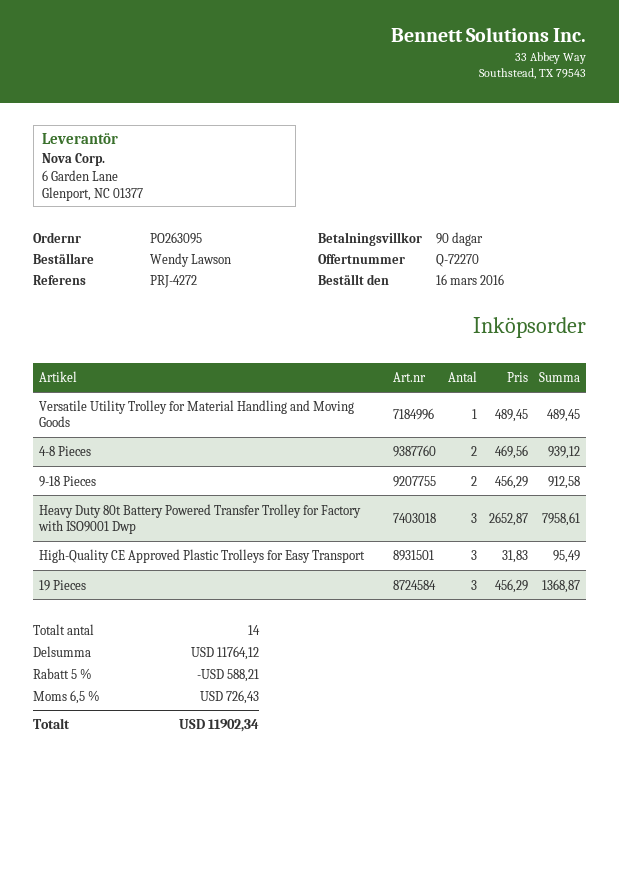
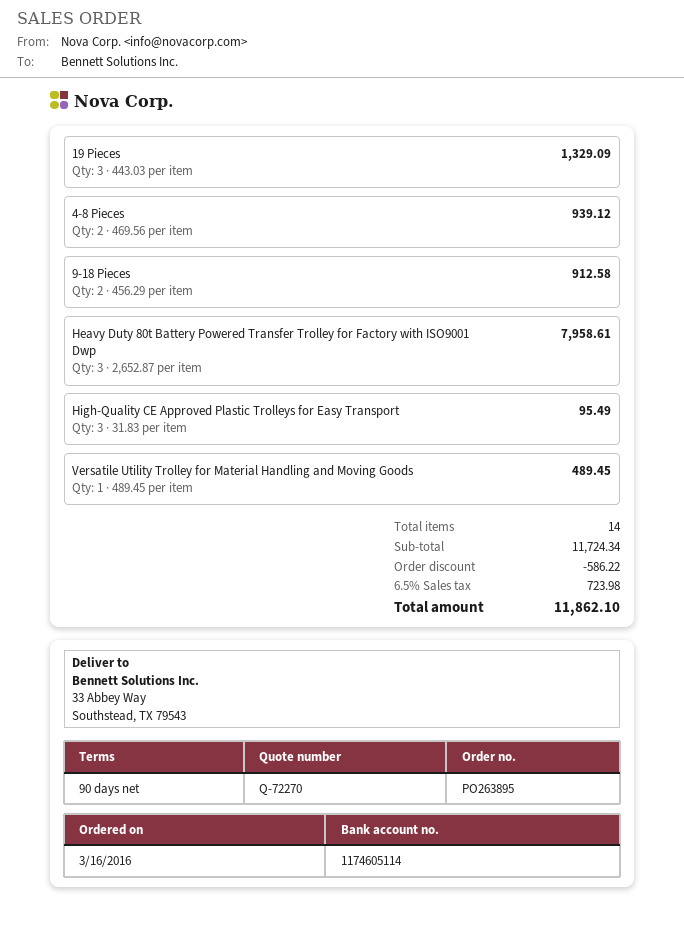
order number: PO263095 -> PO263895
19 Pieces: 3 x 456.29 = 1368.87 -> 3 x 443.03 = 1329.09
subtotal: 11764.12 -> 11724.34
discount: 588.21 -> 586.22
tax: 6.5% = 726.43 -> 6.5% = 723.98
total: 11902.34 -> 11862.10

